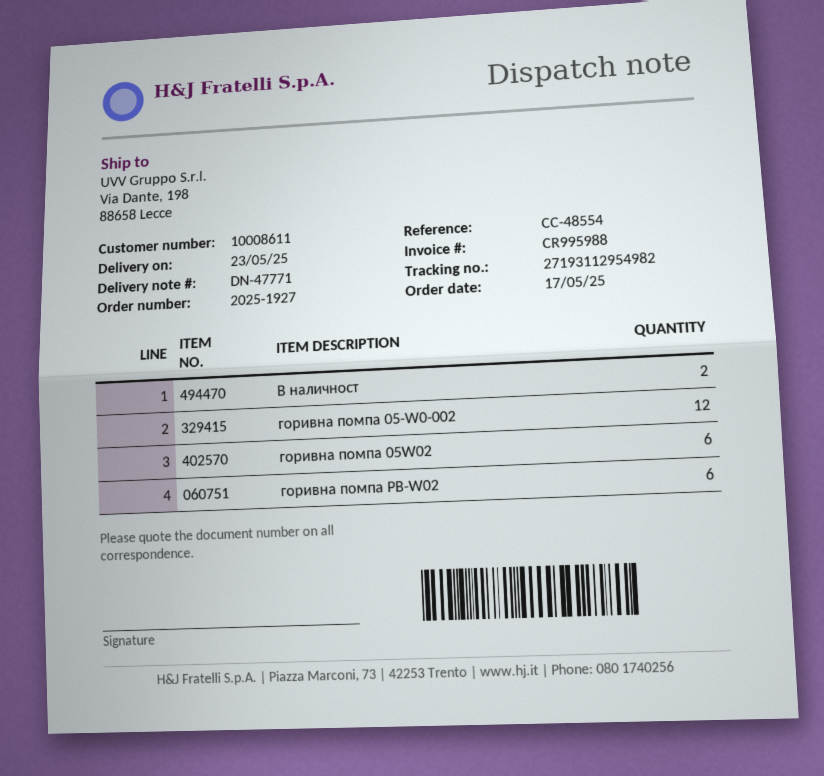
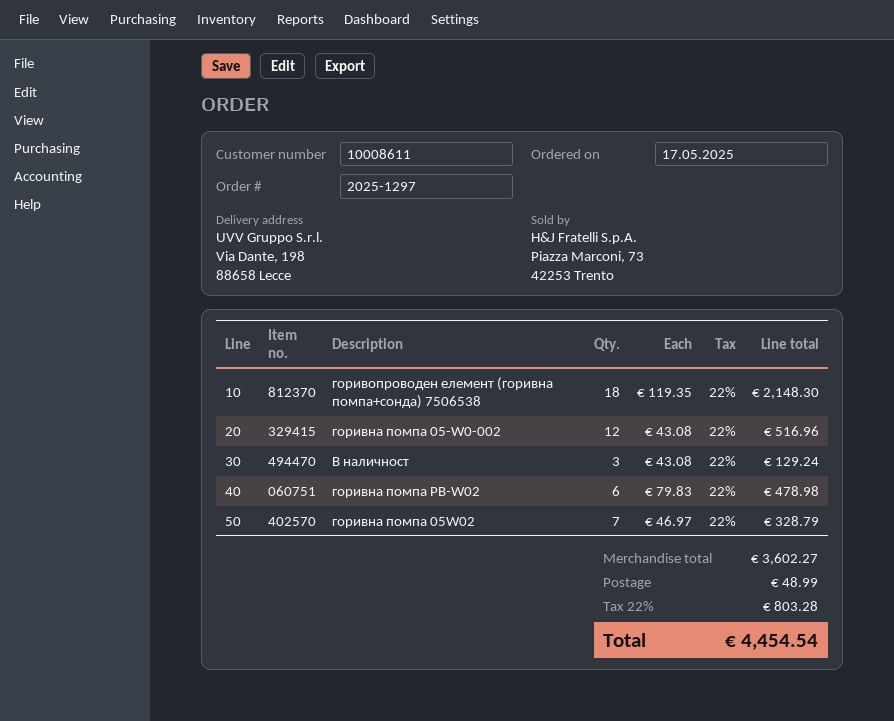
order number: 2025-1927 -> 2025-1297
В наличност: 2 -> 3
горивна помпа 05W02: 6 -> 7
горивопроводен елемент (горивна помпа+сонда) 7506538: none -> 18

